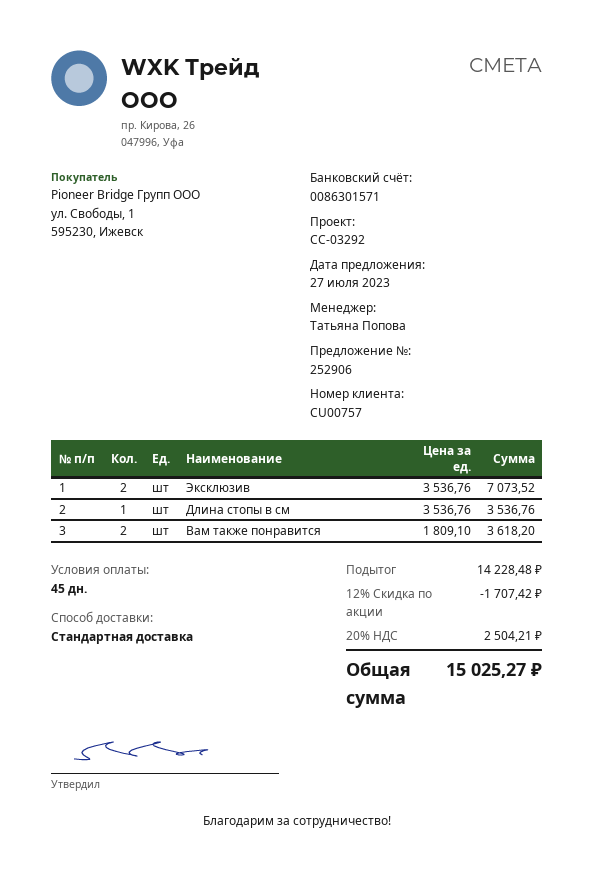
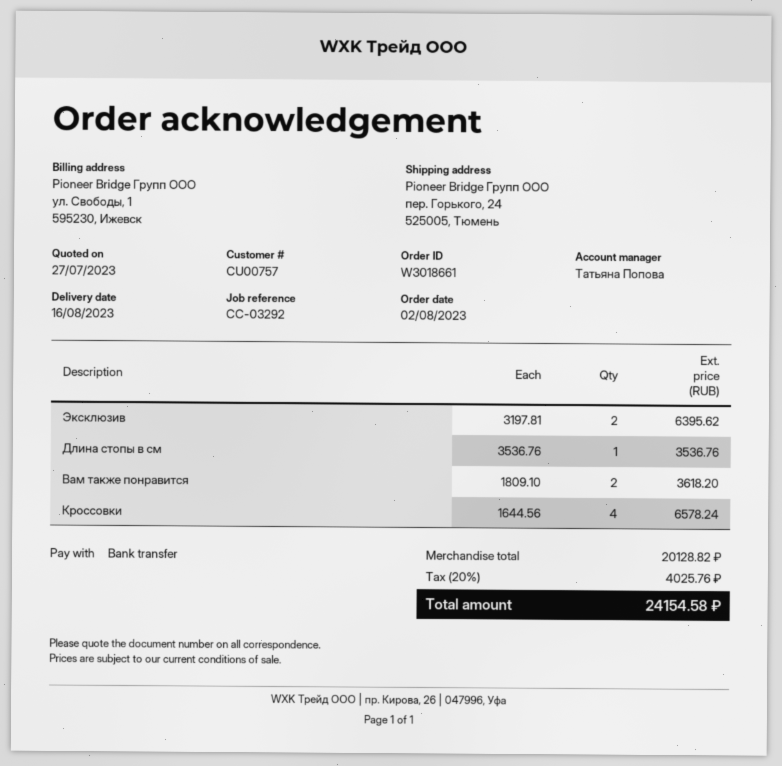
Эксклюзив: 2 x 3536.76 = 7073.52 -> 2 x 3197.81 = 6395.62
Кроссовки: none -> 4 x 1644.56 = 6578.24
subtotal: 14228.48 -> 20128.82
discount: 12% = 1707.42 -> none
tax: 20% = 2504.21 -> 20% = 4025.76
total: 15025.27 -> 24154.58

